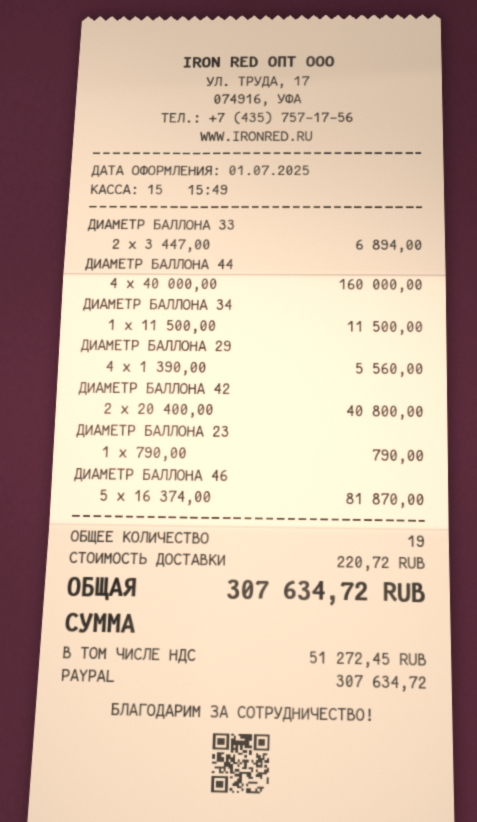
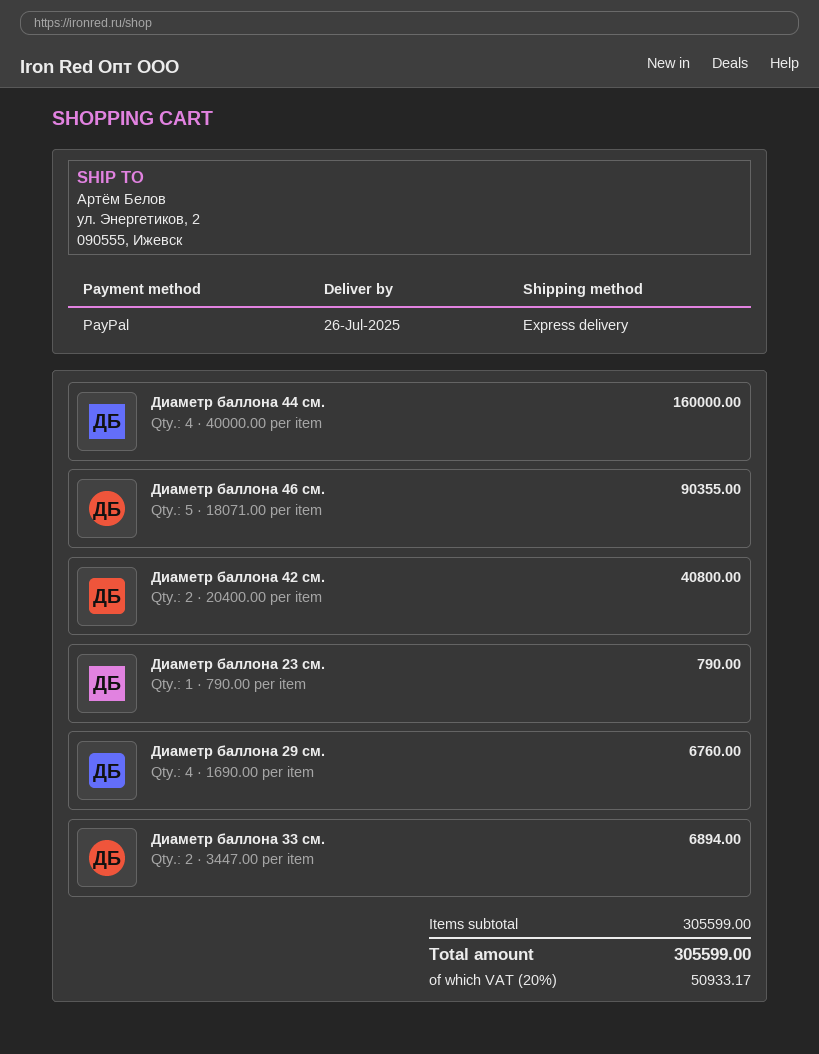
ДИАМЕТР БАЛЛОНА 34: 1 x 11500.00 = 11500.00 -> none
ДИАМЕТР БАЛЛОНА 29: 4 x 1390.00 = 5560.00 -> 4 x 1690.00 = 6760.00
ДИАМЕТР БАЛЛОНА 46: 5 x 16374.00 = 81870.00 -> 5 x 18071.00 = 90355.00
shipping: 220.72 -> none
tax: 51272.45 -> 50933.17
total: 307634.72 -> 305599.00

